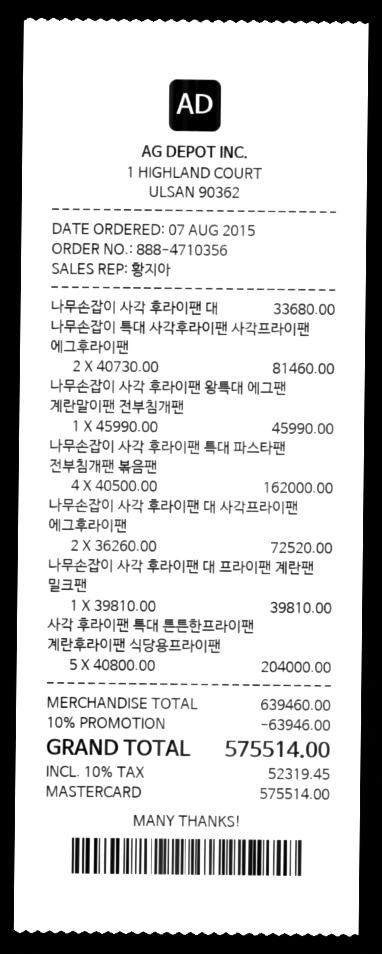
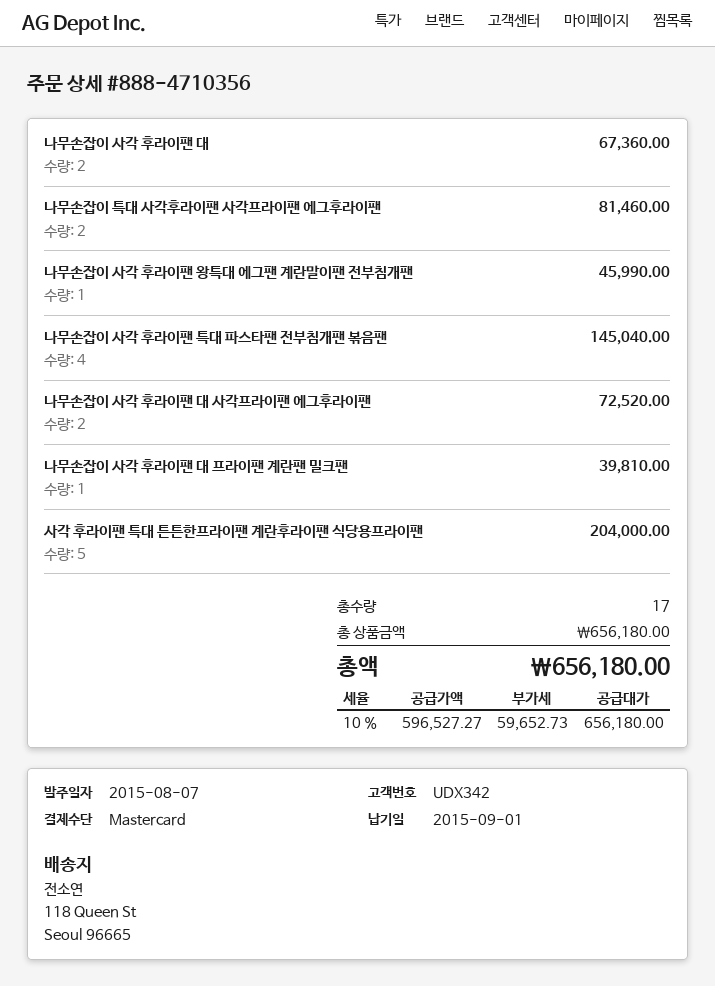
나무손잡이 사각 후라이팬 대: 1 for 33680.00 -> 2 for 67360.00
나무손잡이 사각 후라이팬 특대 파스타팬 전부침개팬 볶음팬: 4 for 162000.00 -> 4 for 145040.00
subtotal: 639460.00 -> 656180.00
discount: 10% = 63946.00 -> none
tax: 10% = 52319.45 -> 10% = 59652.73
total: 575514.00 -> 656180.00

